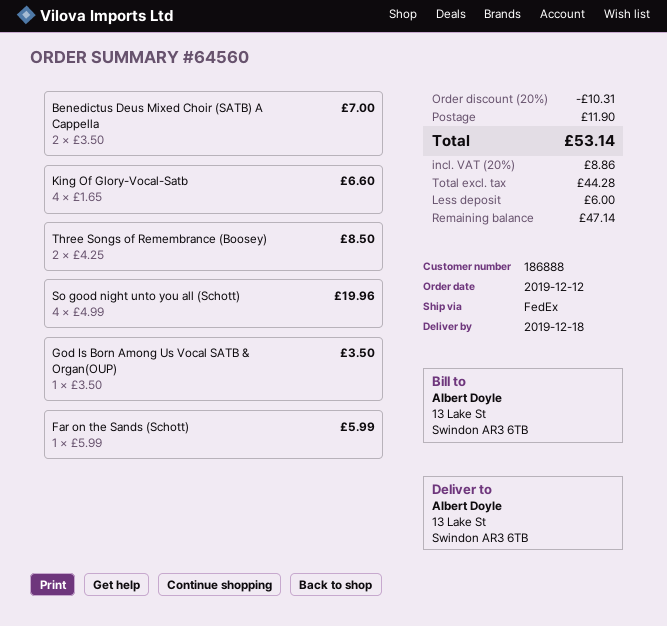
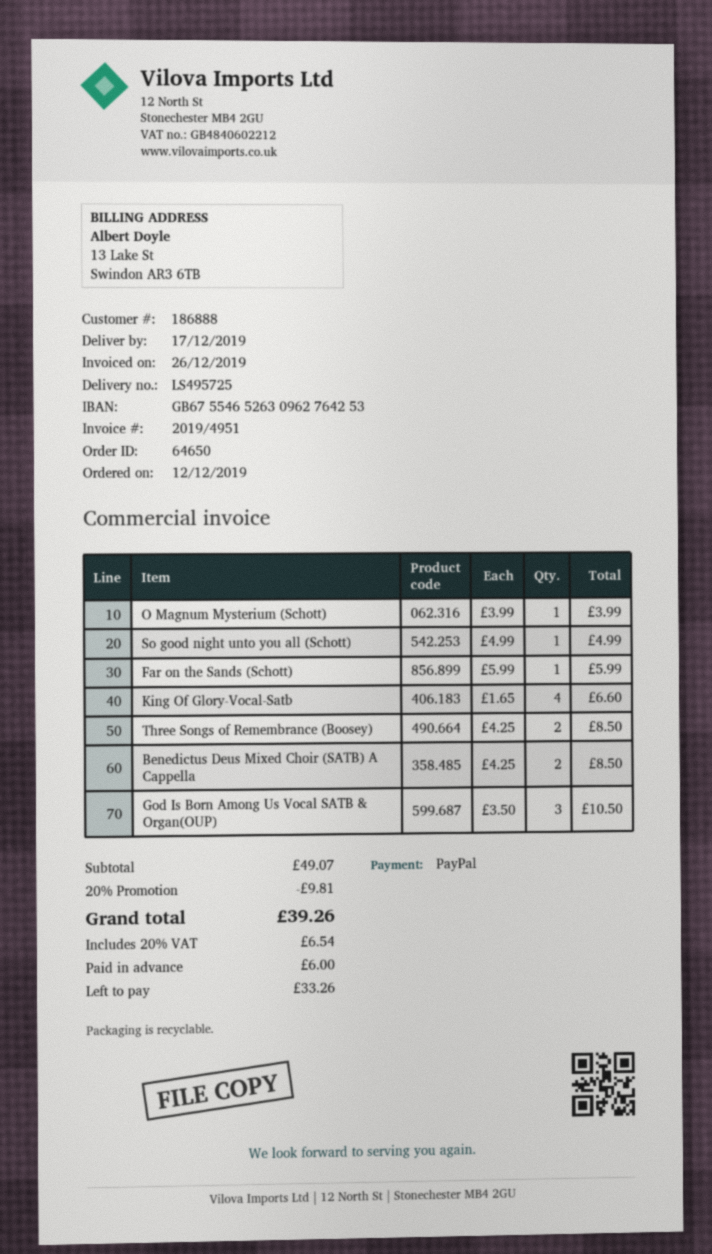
order number: 64560 -> 64650
delivery date: 2019-12-18 -> 2019-12-17
Benedictus Deus Mixed Choir (SATB) A Cappella: 2 x 3.50 = 7.00 -> 2 x 4.25 = 8.50
So good night unto you all (Schott): 4 x 4.99 = 19.96 -> 1 x 4.99 = 4.99
God Is Born Among Us Vocal SATB & Organ(OUP): 1 x 3.50 = 3.50 -> 3 x 3.50 = 10.50
O Magnum Mysterium (Schott): none -> 1 x 3.99 = 3.99
discount: 20% = 10.31 -> 20% = 9.81
shipping: 11.90 -> none
tax: 20% = 8.86 -> 20% = 6.54
total: 53.14 -> 39.26
balance: 47.14 -> 33.26

